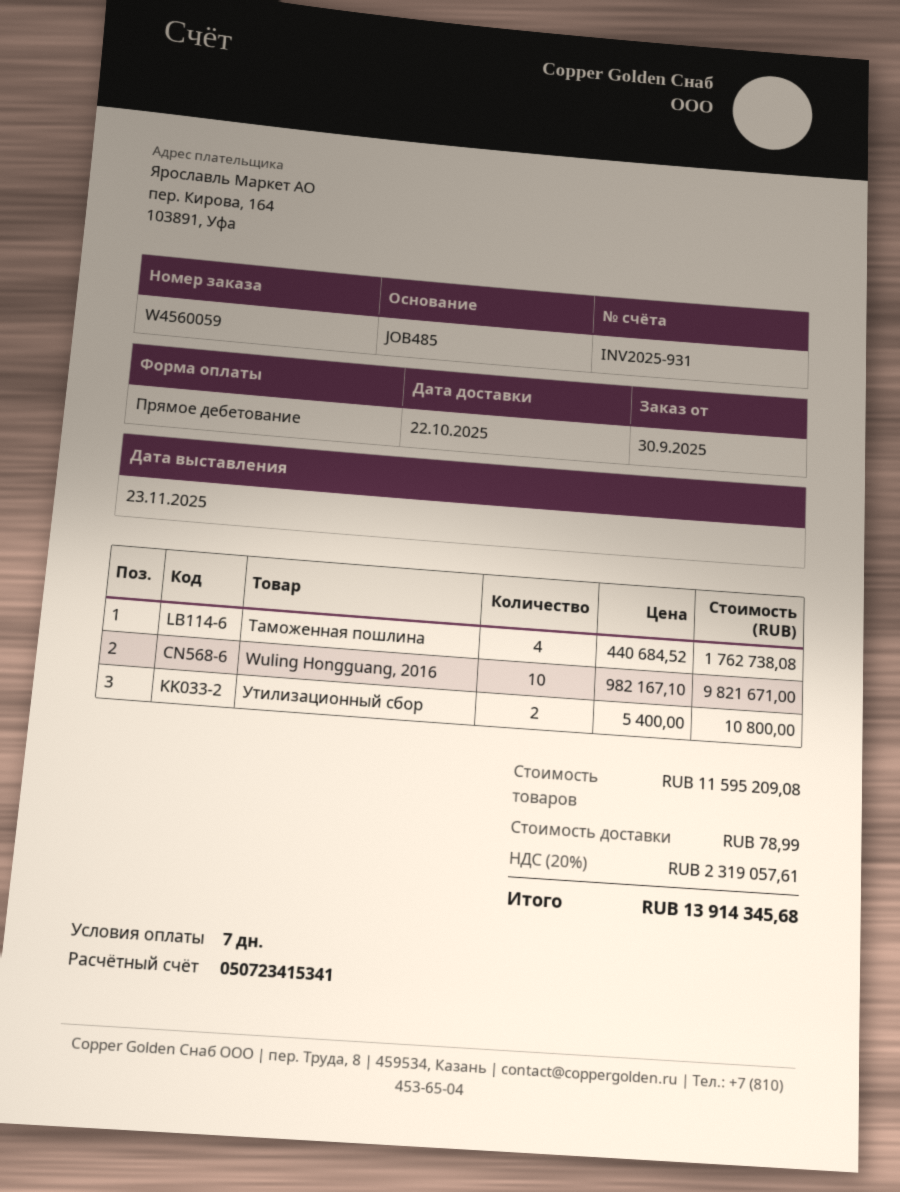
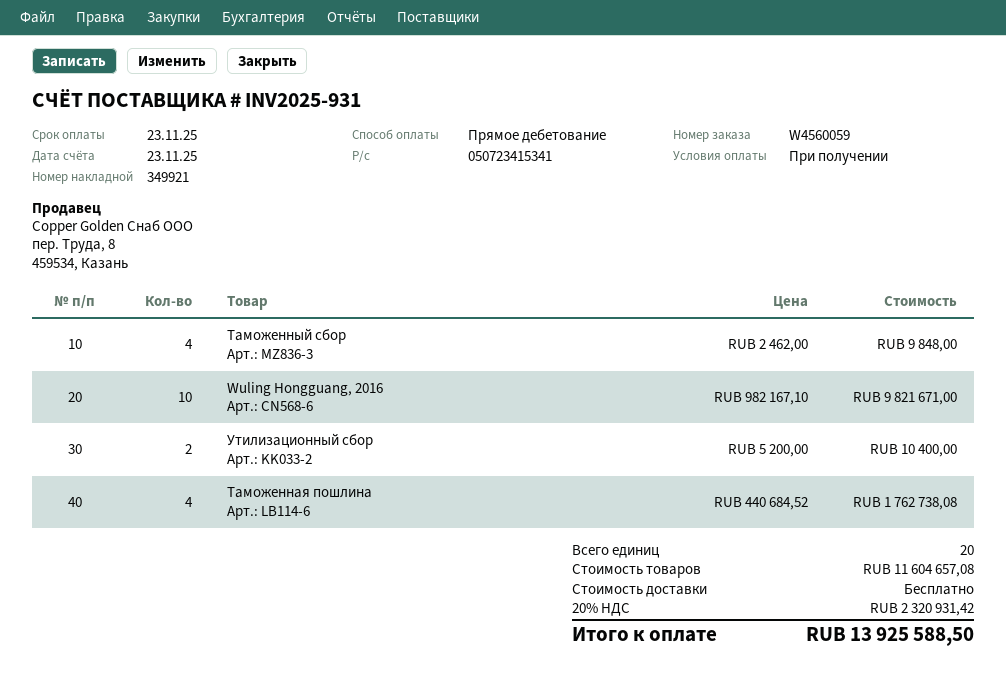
payment terms: 7 days -> on receipt
Утилизационный сбор: 2 x 5400.00 = 10800.00 -> 2 x 5200.00 = 10400.00
Таможенный сбор: none -> 4 x 2462.00 = 9848.00
subtotal: 11595209.08 -> 11604657.08
shipping: 78.99 -> 0.00
tax: 20% = 2319057.61 -> 20% = 2320931.42
total: 13914345.68 -> 13925588.50

